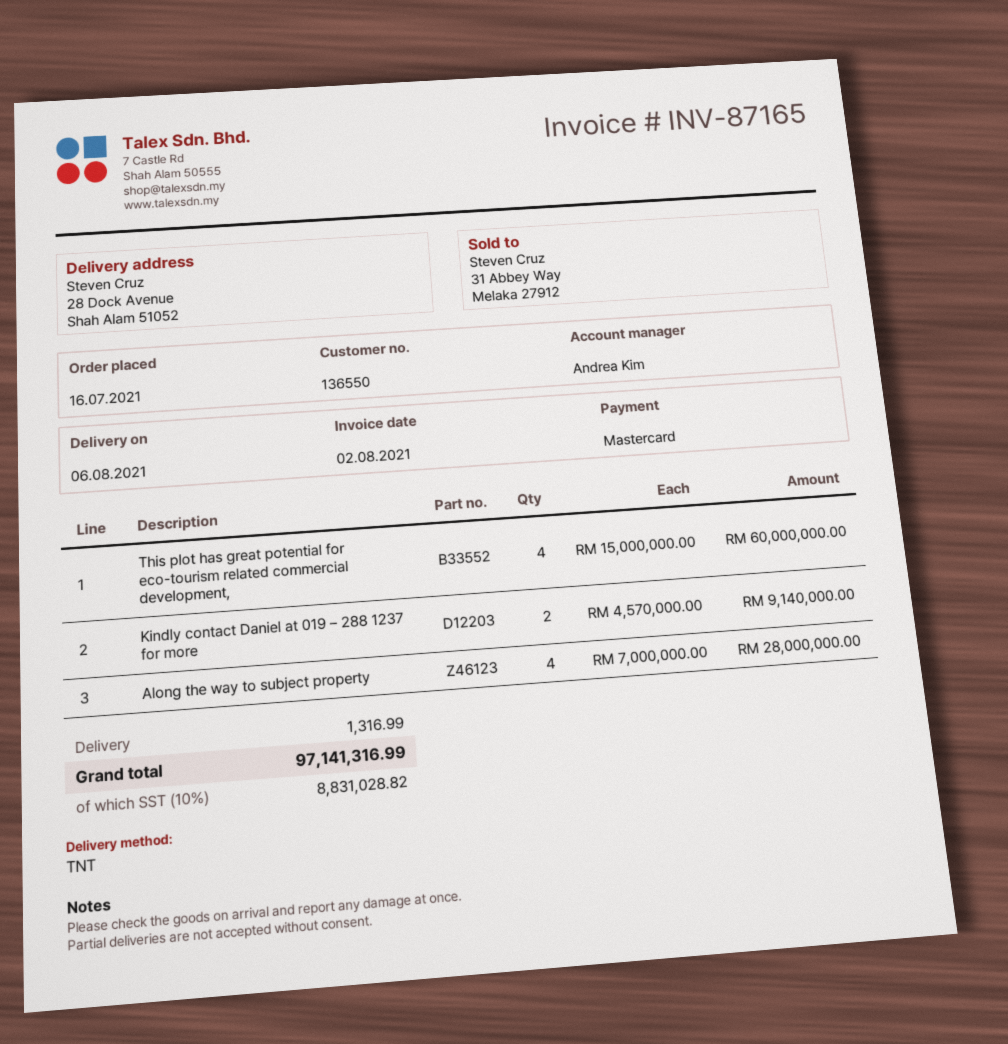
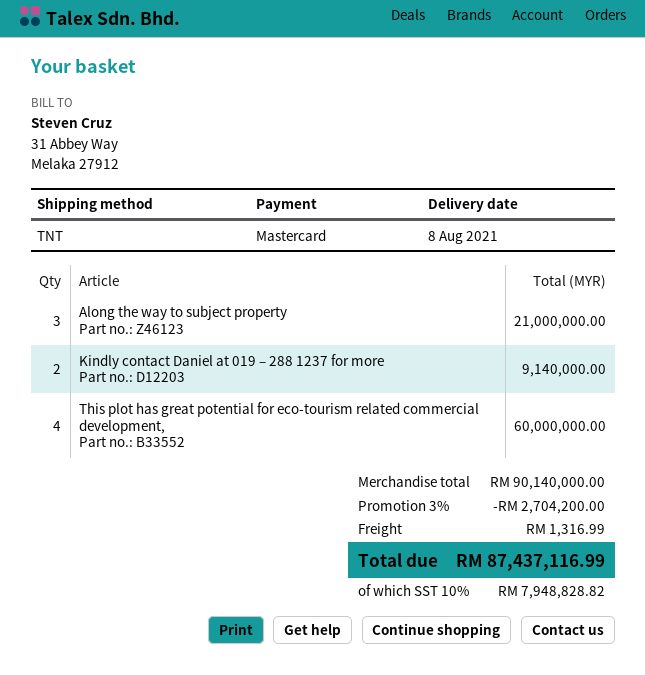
delivery date: 2021-08-06 -> 2021-08-08
Along the way to subject property: 4 for 28000000.00 -> 3 for 21000000.00
discount: none -> 3% = 2704200.00
tax: 10% = 8831028.82 -> 10% = 7948828.82
total: 97141316.99 -> 87437116.99

